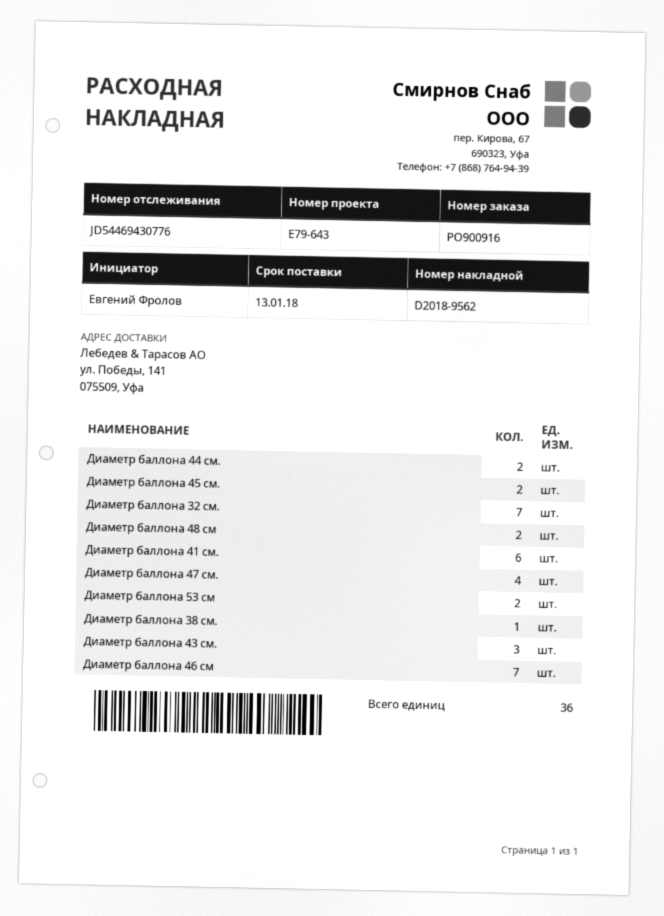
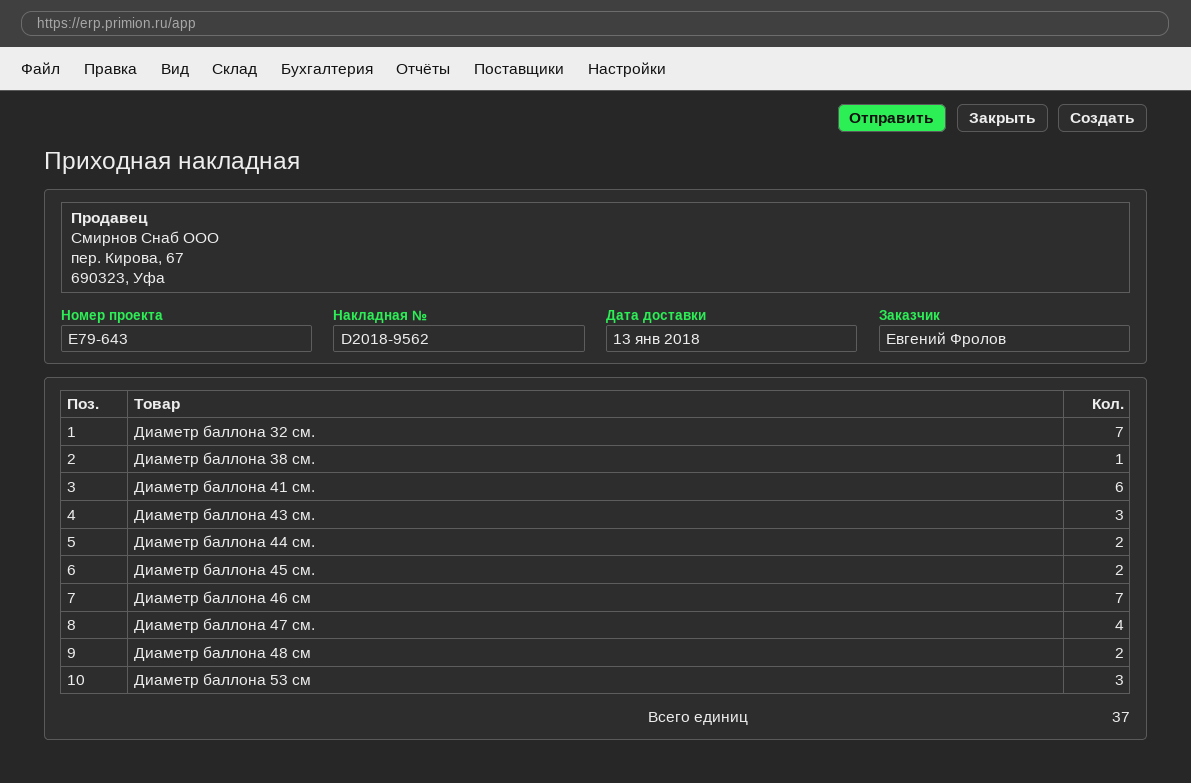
Диаметр баллона 53 см: 2 -> 3
total quantity: 36 -> 37

